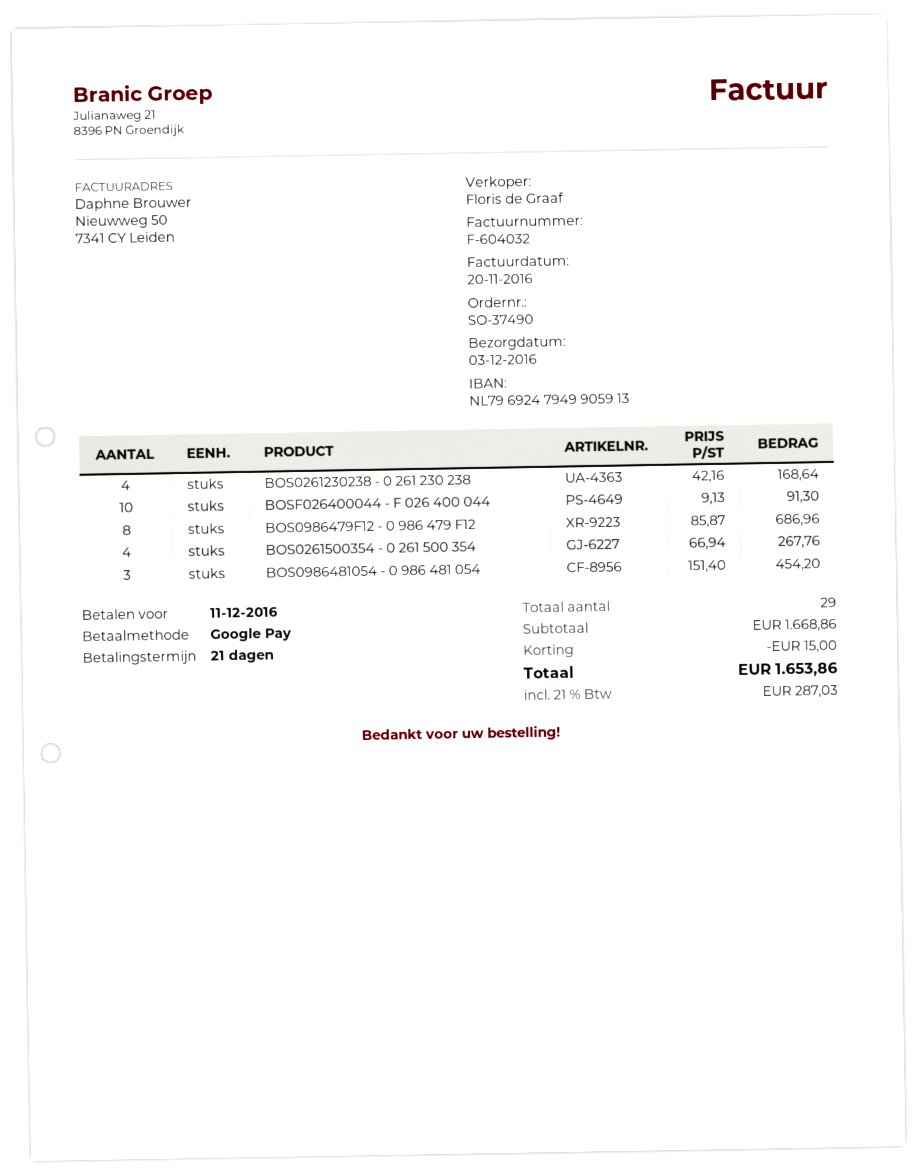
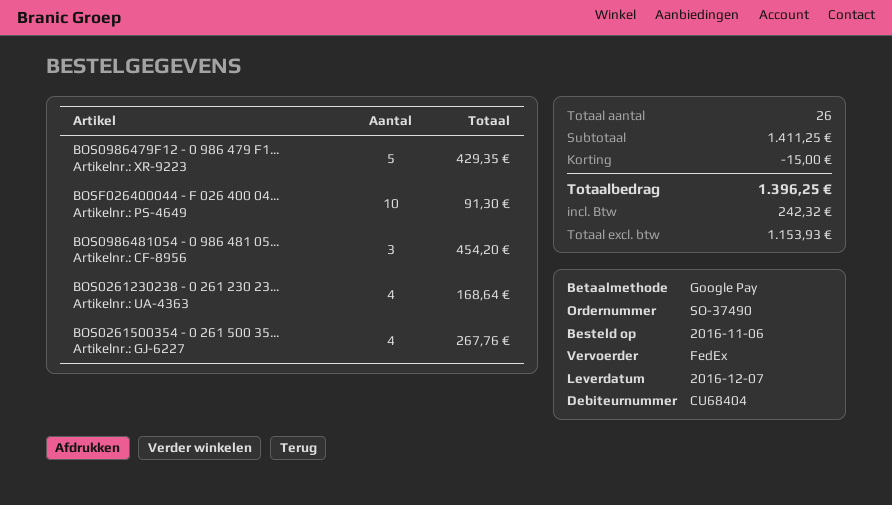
delivery date: 2016-12-03 -> 2016-12-07
BOS0986479F12 - 0 986 479 F12: 8 for 686.96 -> 5 for 429.35
total quantity: 29 -> 26
subtotal: 1668.86 -> 1411.25
tax: 287.03 -> 242.32
total: 1653.86 -> 1396.25

